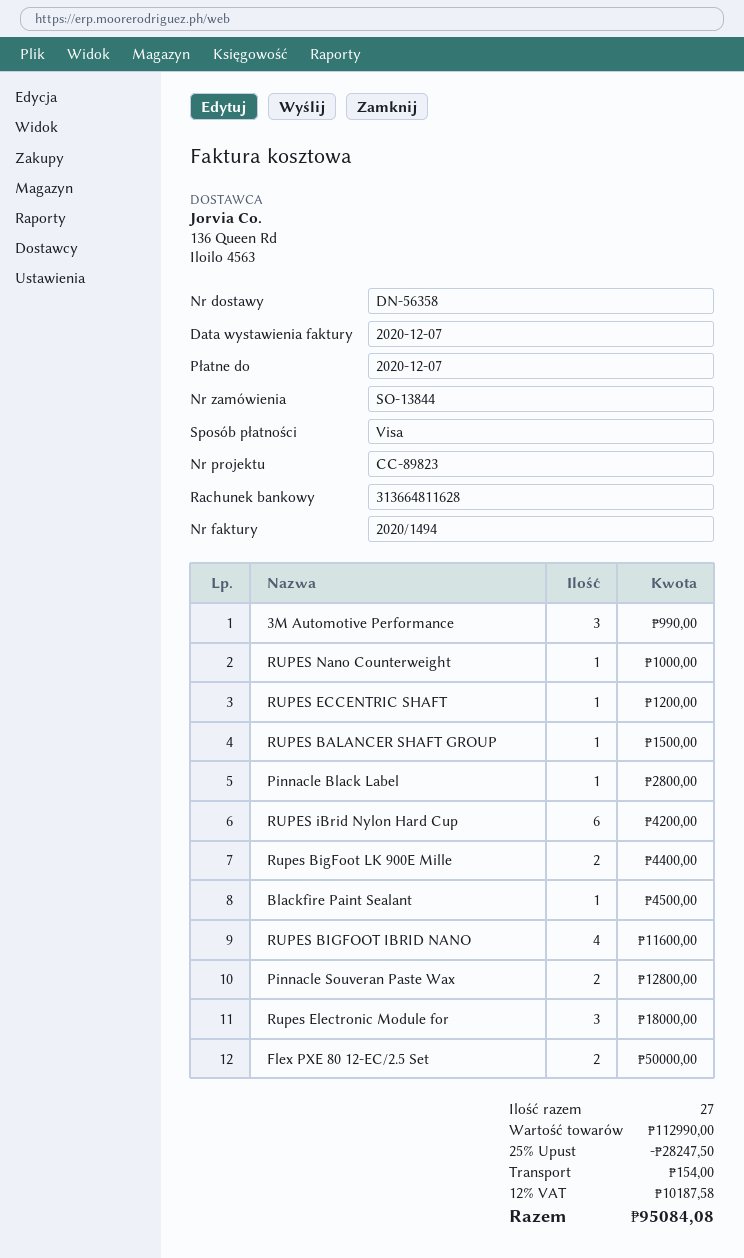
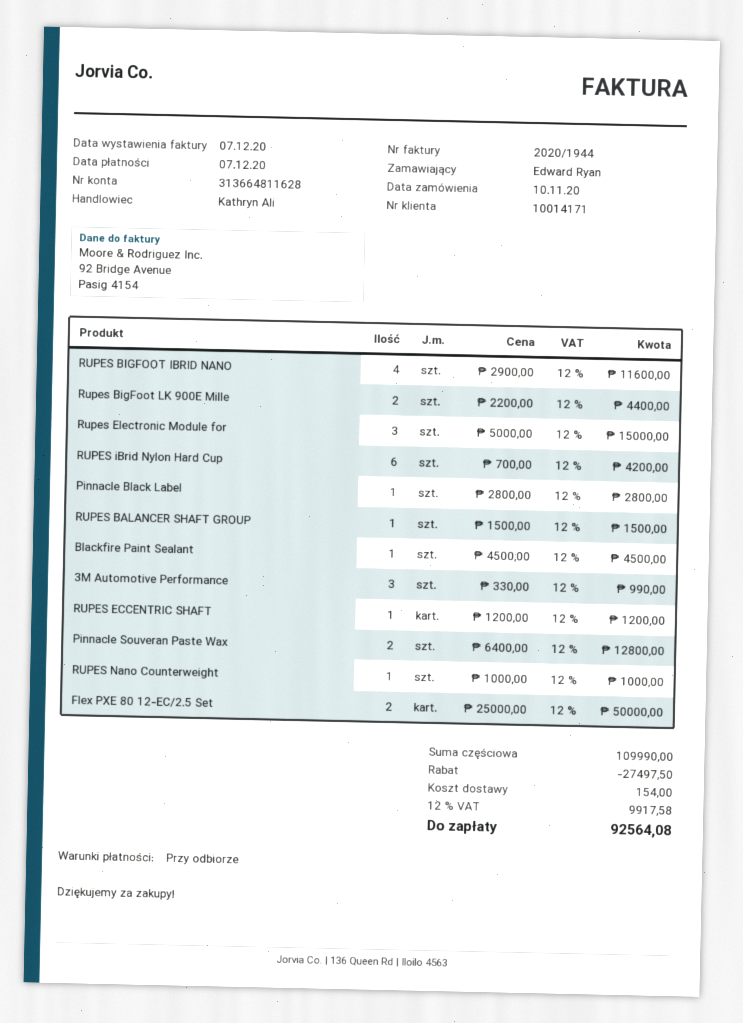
invoice number: 2020/1494 -> 2020/1944
Rupes Electronic Module for: 3 for 18000.00 -> 3 for 15000.00
subtotal: 112990.00 -> 109990.00
discount: 28247.50 -> 27497.50
tax: 12% = 10187.58 -> 12% = 9917.58
total: 95084.08 -> 92564.08

